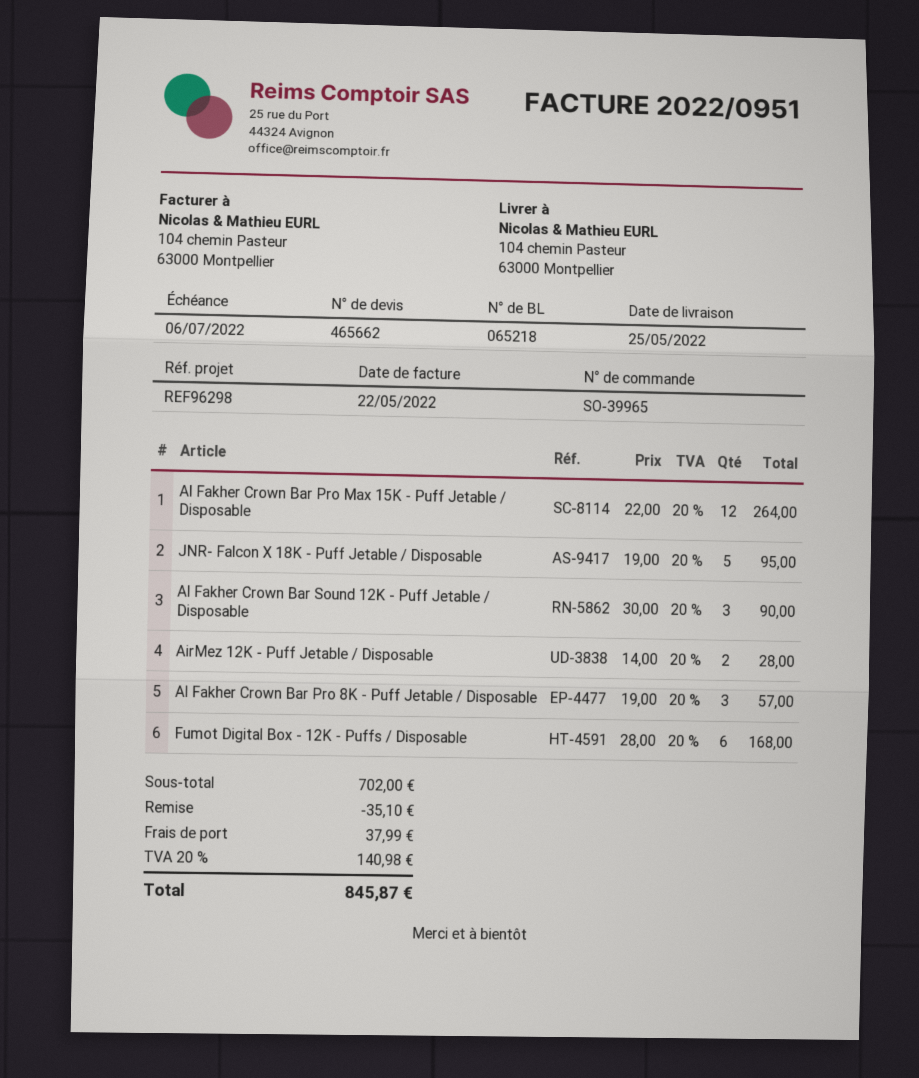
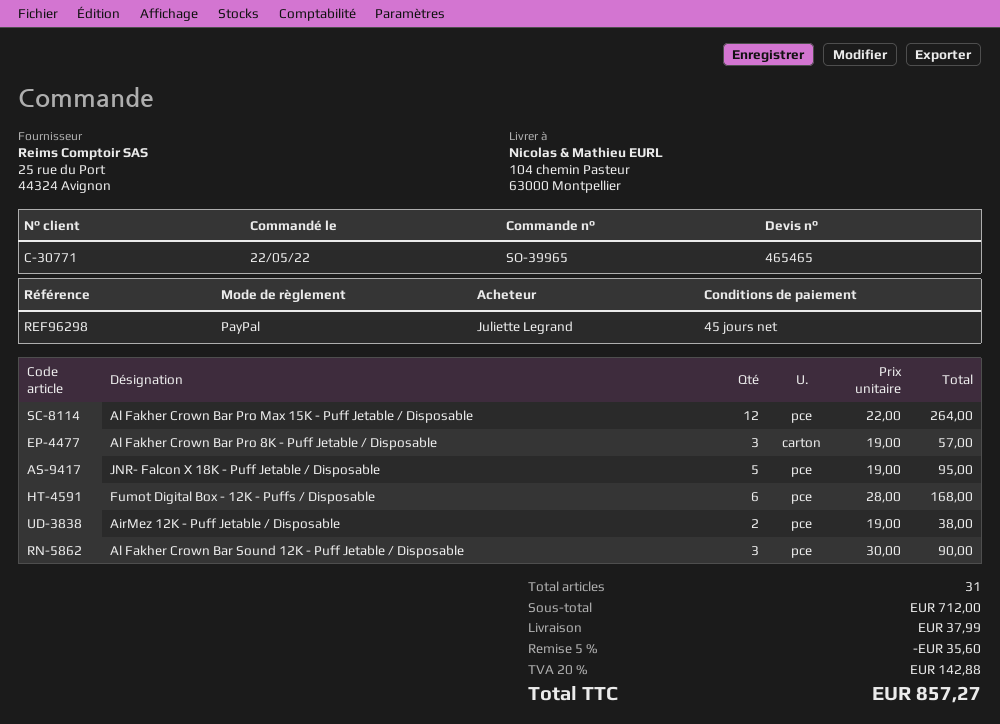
quote number: 465662 -> 465465
AirMez 12K - Puff Jetable / Disposable: 2 x 14.00 = 28.00 -> 2 x 19.00 = 38.00
subtotal: 702.00 -> 712.00
discount: 35.10 -> 35.60
tax: 20% = 140.98 -> 20% = 142.88
total: 845.87 -> 857.27

